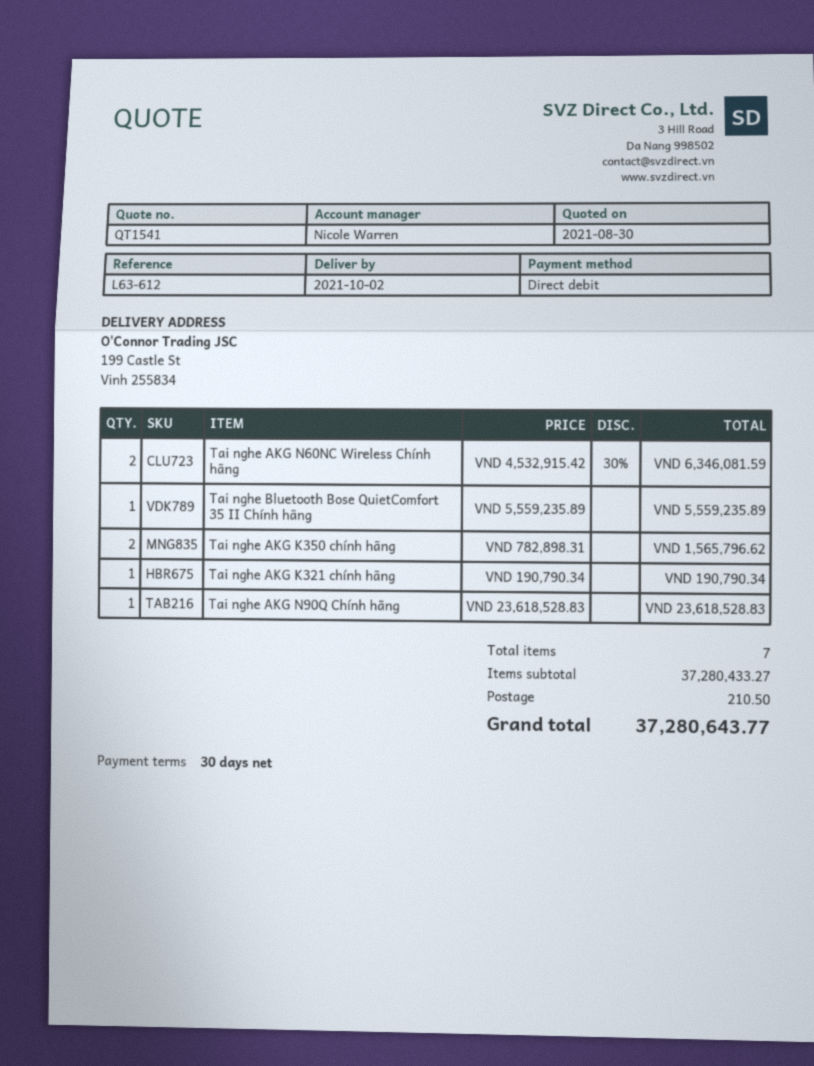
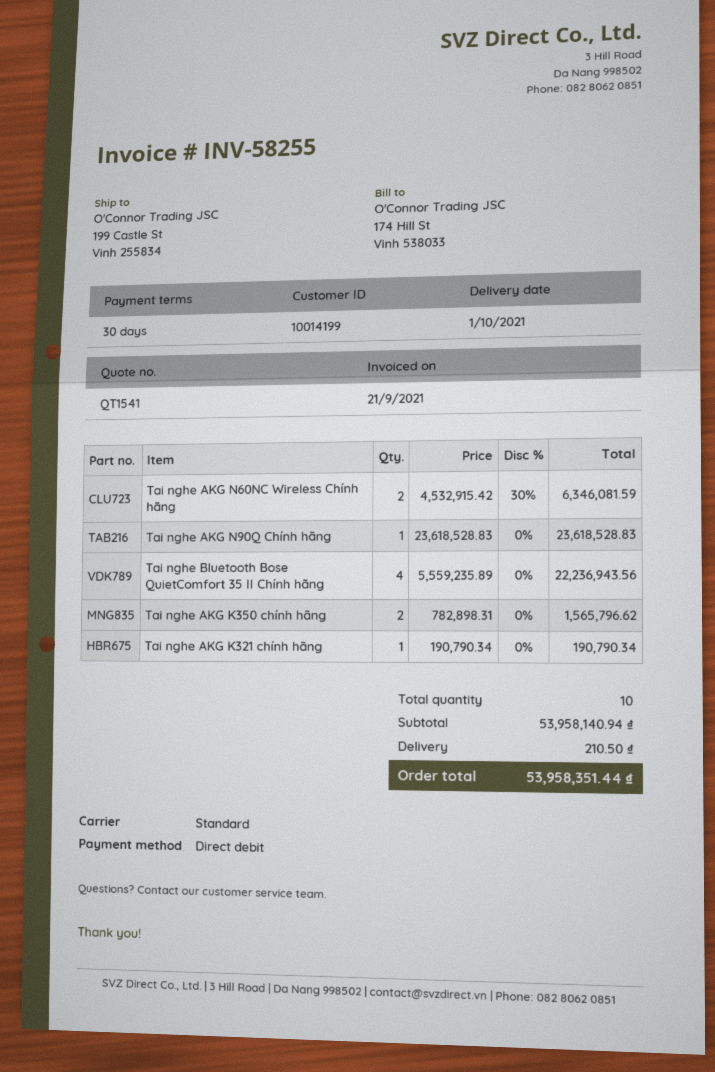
delivery date: 2021-10-02 -> 2021-10-01
Tai nghe Bluetooth Bose QuietComfort 35 II Chính hãng: 1 x 5559235.89 = 5559235.89 -> 4 x 5559235.89 = 22236943.56
total quantity: 7 -> 10
subtotal: 37280433.27 -> 53958140.94
total: 37280643.77 -> 53958351.44

